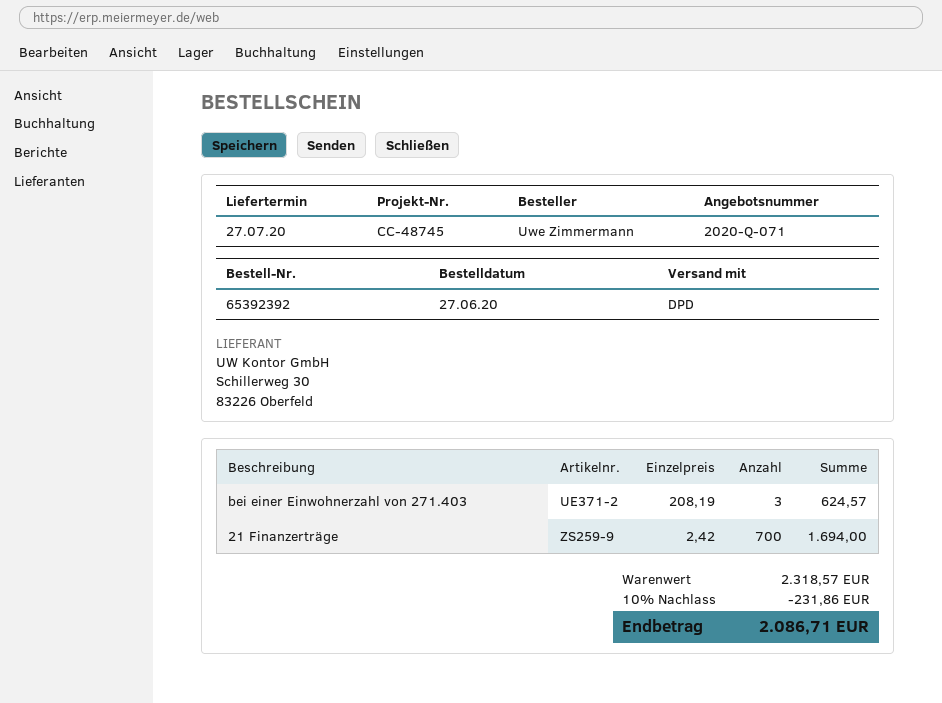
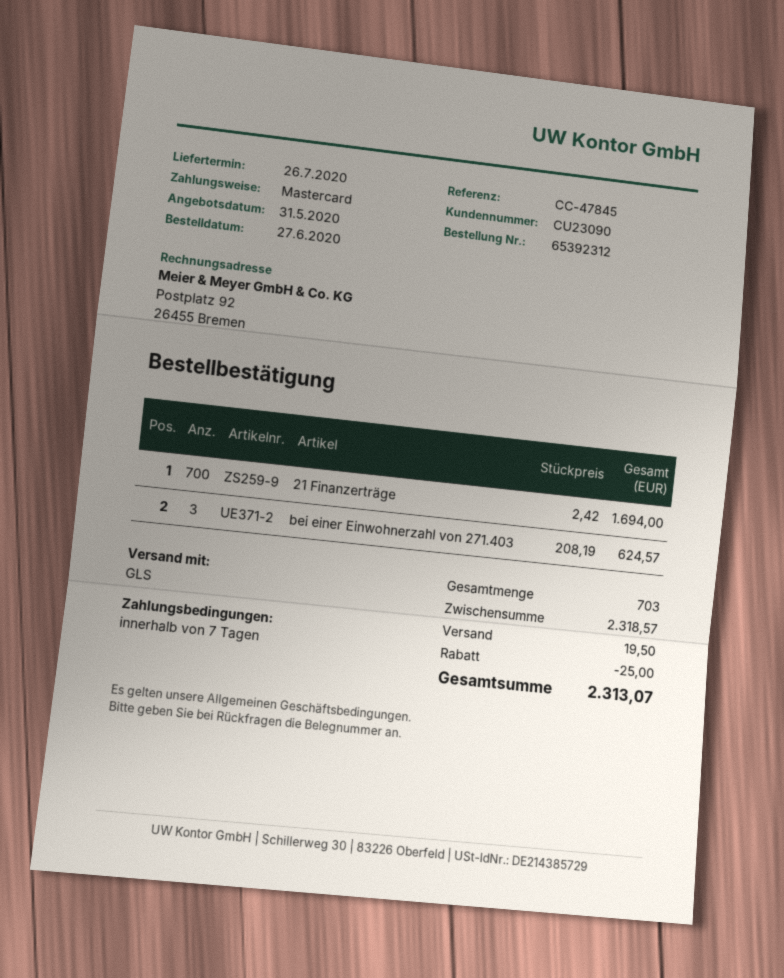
order number: 65392392 -> 65392312
delivery date: 2020-07-27 -> 2020-07-26
reference: CC-48745 -> CC-47845
shipping method: DPD -> GLS
discount: 231.86 -> 25.00
shipping: none -> 19.50
total: 2086.71 -> 2313.07

